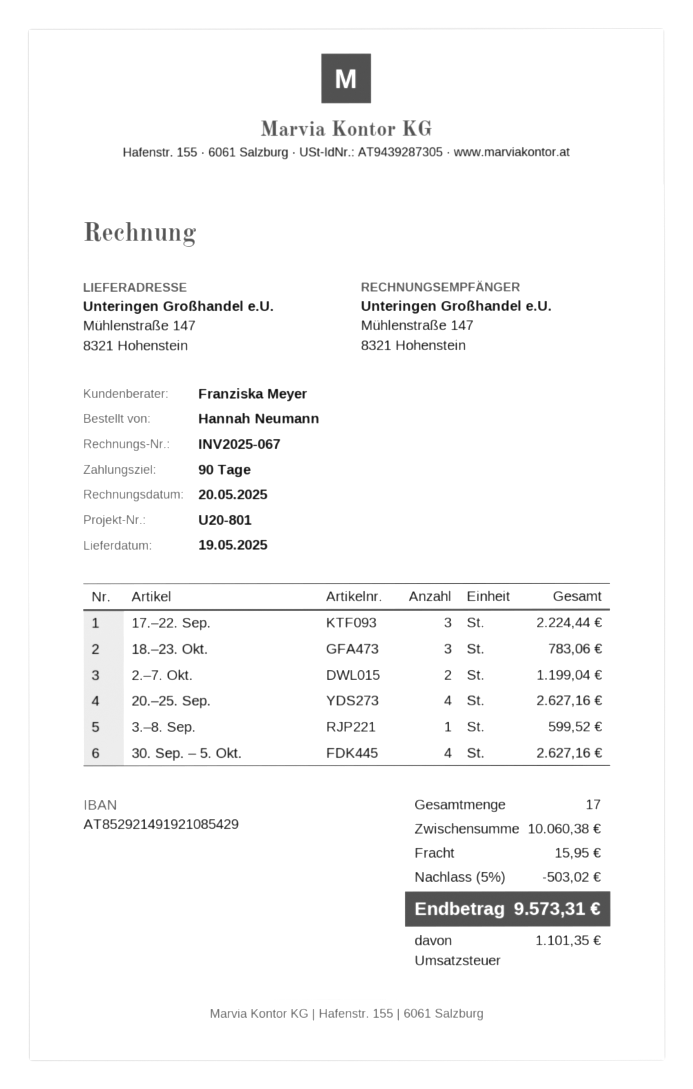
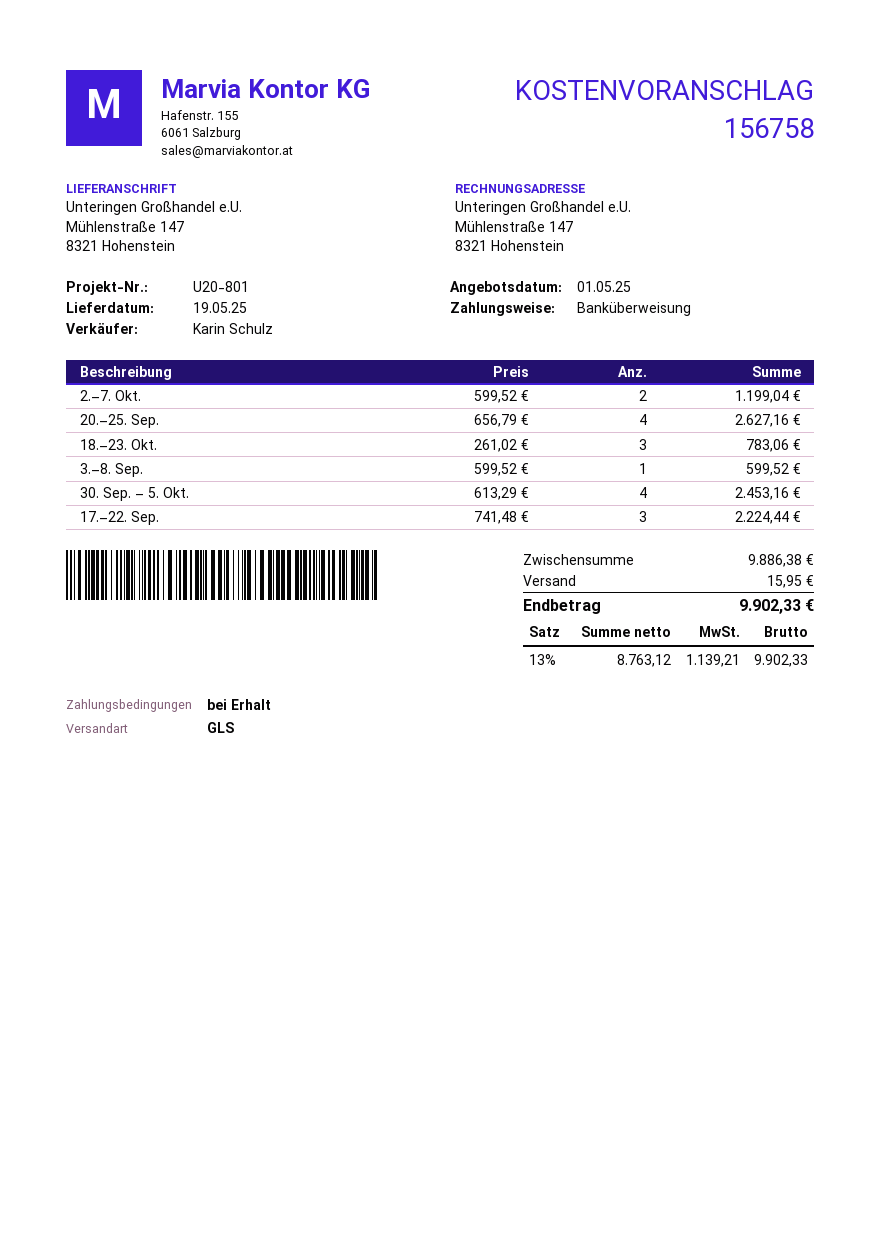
payment terms: 90 days -> on receipt
sales rep: Franziska Meyer -> Karin Schulz
30. Sep. – 5. Okt.: 4 for 2627.16 -> 4 for 2453.16
subtotal: 10060.38 -> 9886.38
discount: 5% = 503.02 -> none
tax: 1101.35 -> 1139.21
total: 9573.31 -> 9902.33

